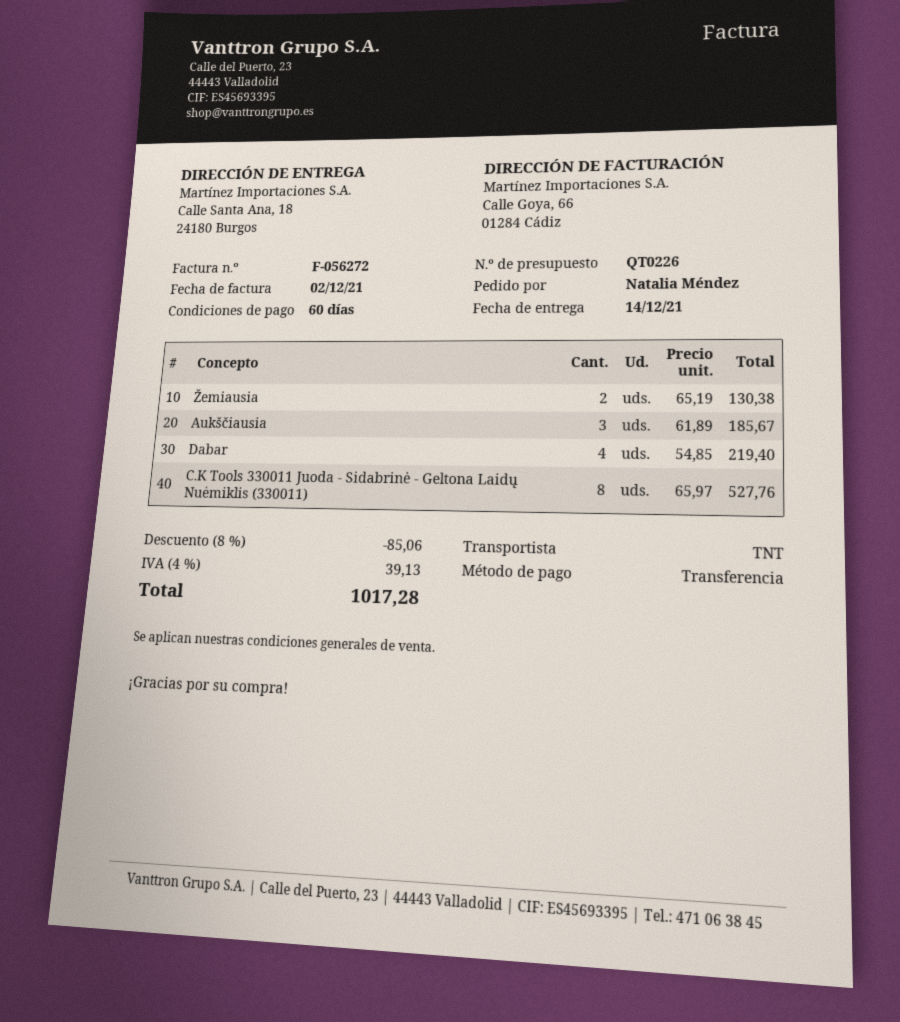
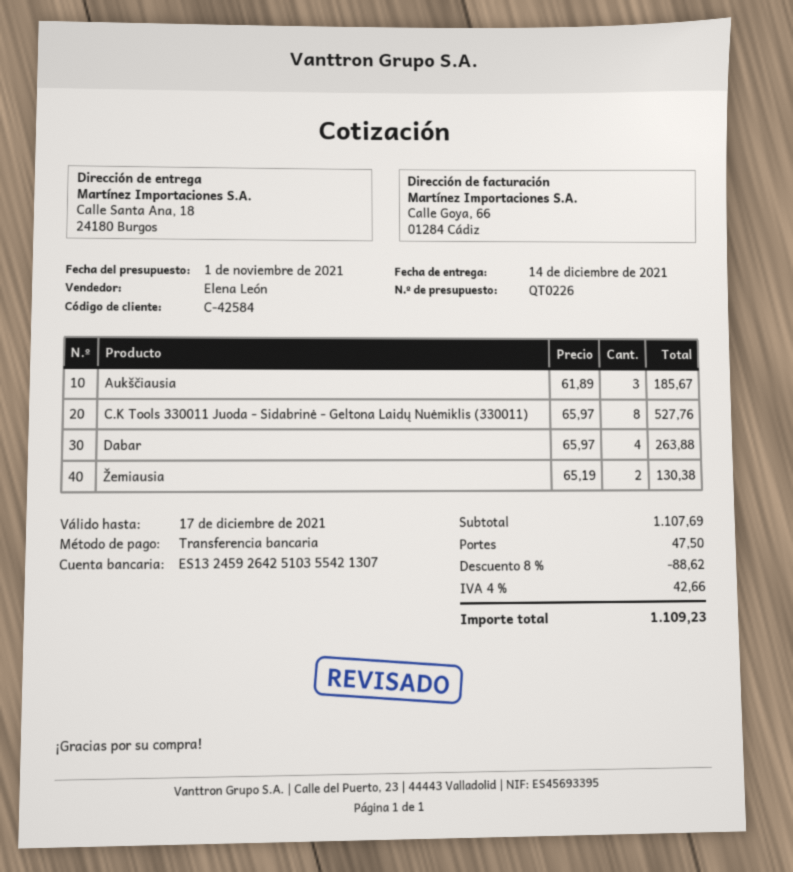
Dabar: 4 x 54.85 = 219.40 -> 4 x 65.97 = 263.88
discount: 8% = 85.06 -> 8% = 88.62
shipping: none -> 47.50
tax: 4% = 39.13 -> 4% = 42.66
total: 1017.28 -> 1109.23

